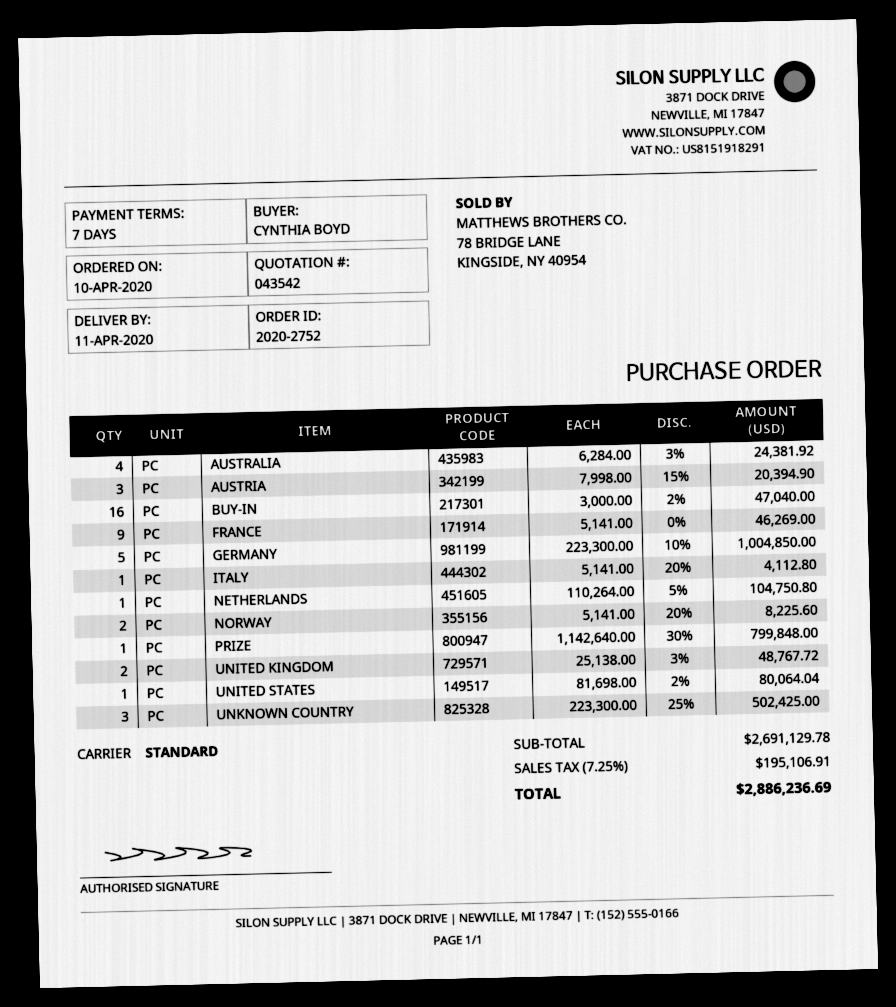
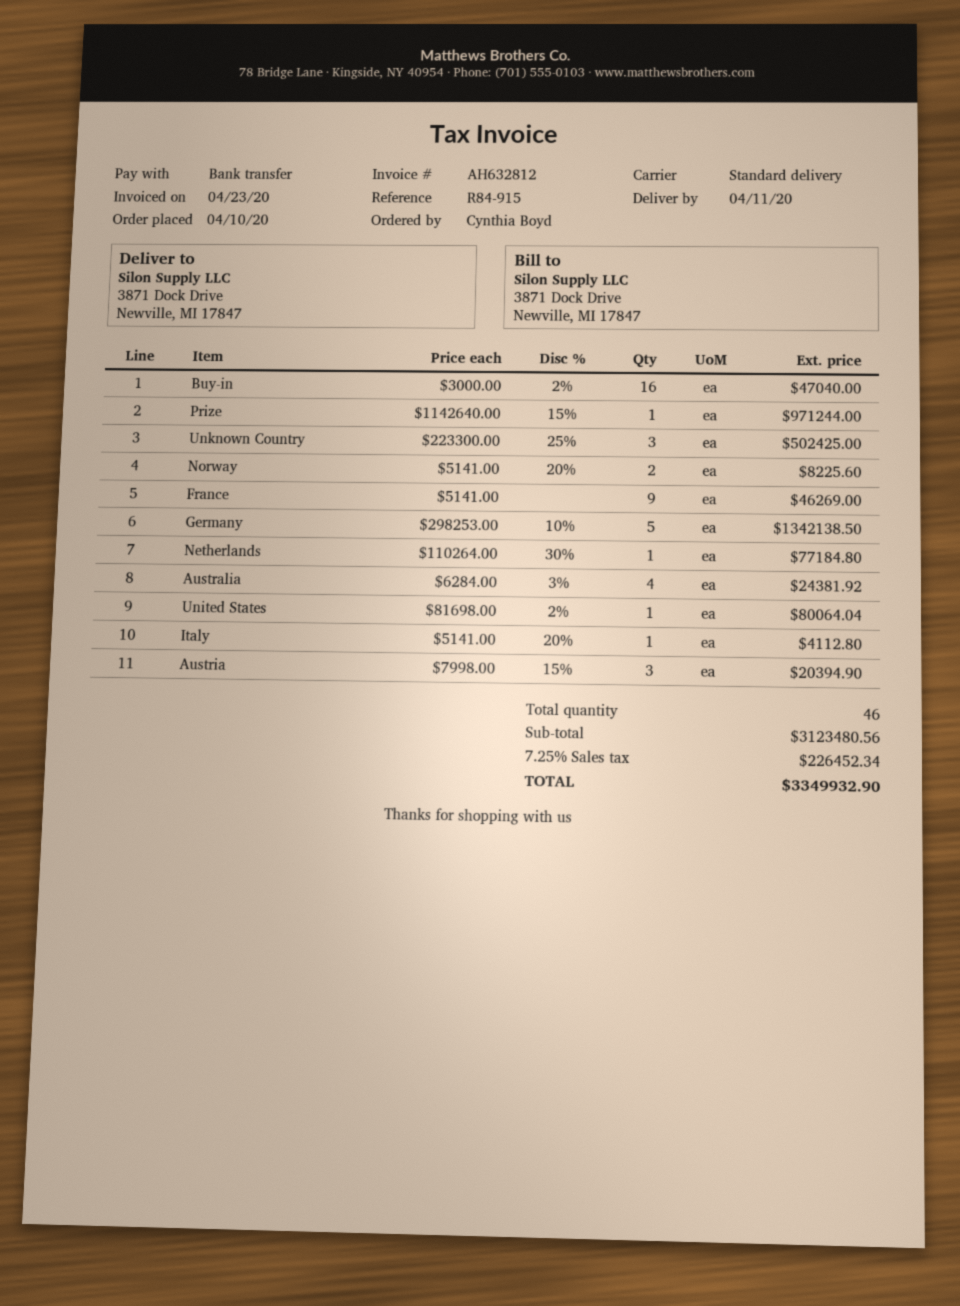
GERMANY: 5 x 223300.00 - 10% = 1004850.00 -> 5 x 298253.00 - 10% = 1342138.50
NETHERLANDS: 1 x 110264.00 - 5% = 104750.80 -> 1 x 110264.00 - 30% = 77184.80
PRIZE: 1 x 1142640.00 - 30% = 799848.00 -> 1 x 1142640.00 - 15% = 971244.00
UNITED KINGDOM: 2 x 25138.00 - 3% = 48767.72 -> none
subtotal: 2691129.78 -> 3123480.56
tax: 7.25% = 195106.91 -> 7.25% = 226452.34
total: 2886236.69 -> 3349932.90

